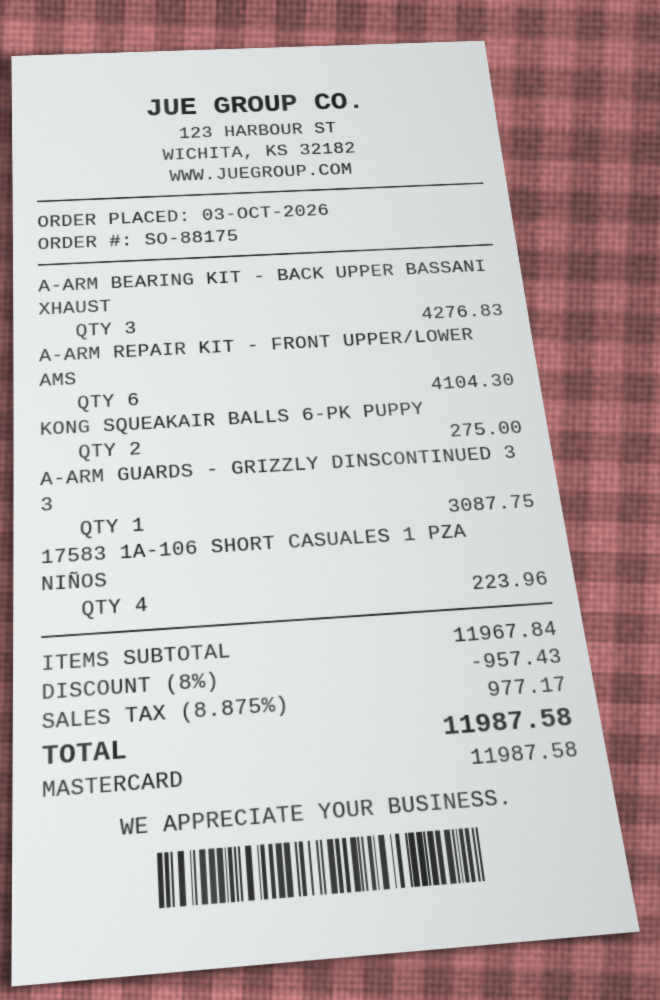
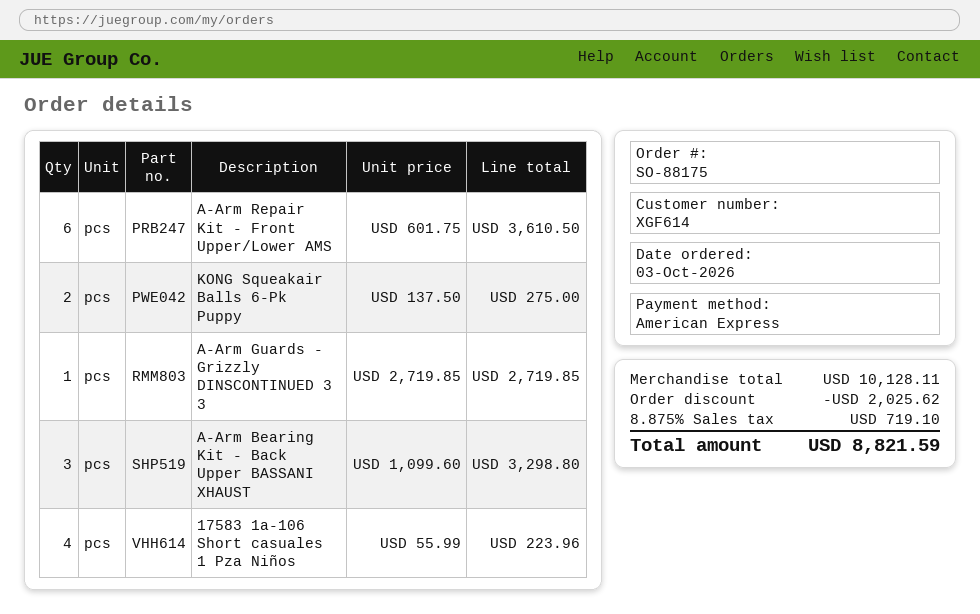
payment method: Mastercard -> American Express
A-ARM BEARING KIT - BACK UPPER BASSANI XHAUST: 3 for 4276.83 -> 3 for 3298.80
A-ARM REPAIR KIT - FRONT UPPER/LOWER AMS: 6 for 4104.30 -> 6 for 3610.50
A-ARM GUARDS - GRIZZLY DINSCONTINUED 3 3: 1 for 3087.75 -> 1 for 2719.85
subtotal: 11967.84 -> 10128.11
discount: 957.43 -> 2025.62
tax: 8.875% = 977.17 -> 8.875% = 719.10
total: 11987.58 -> 8821.59

